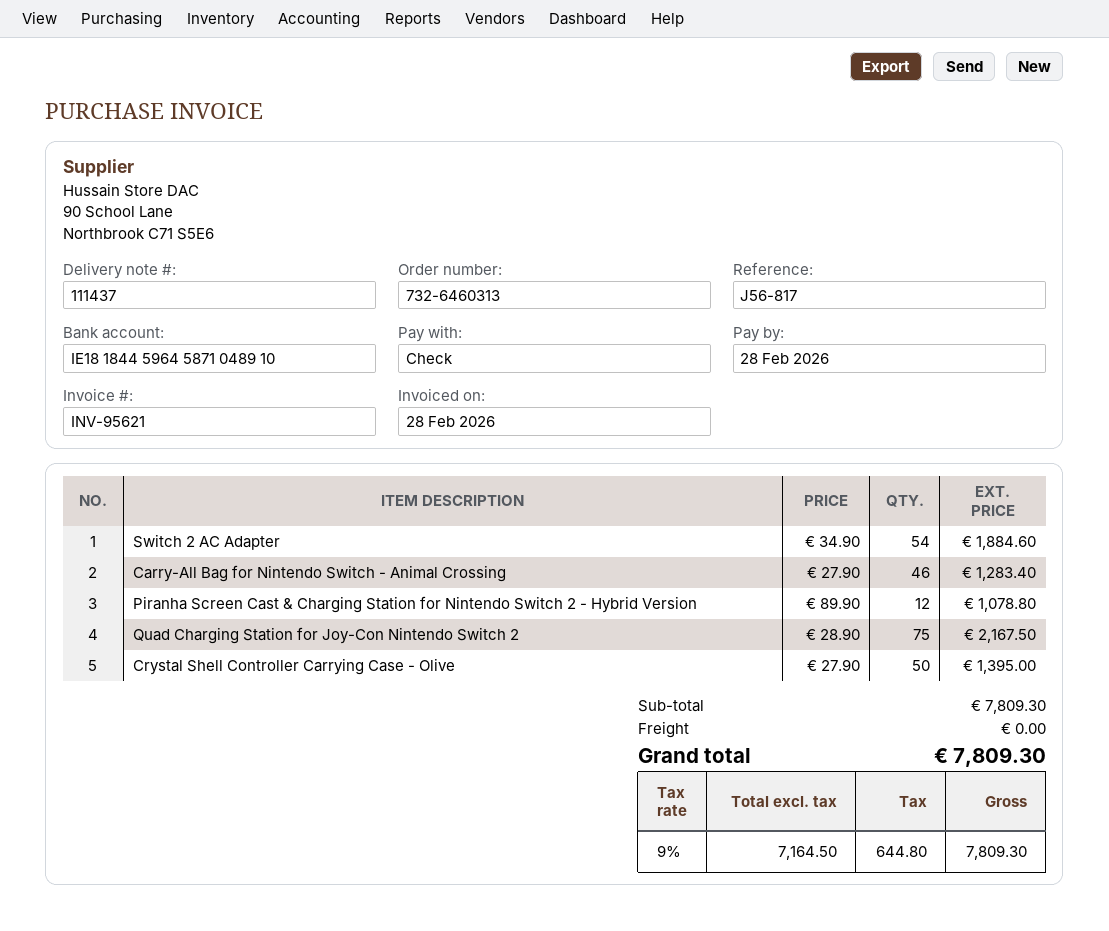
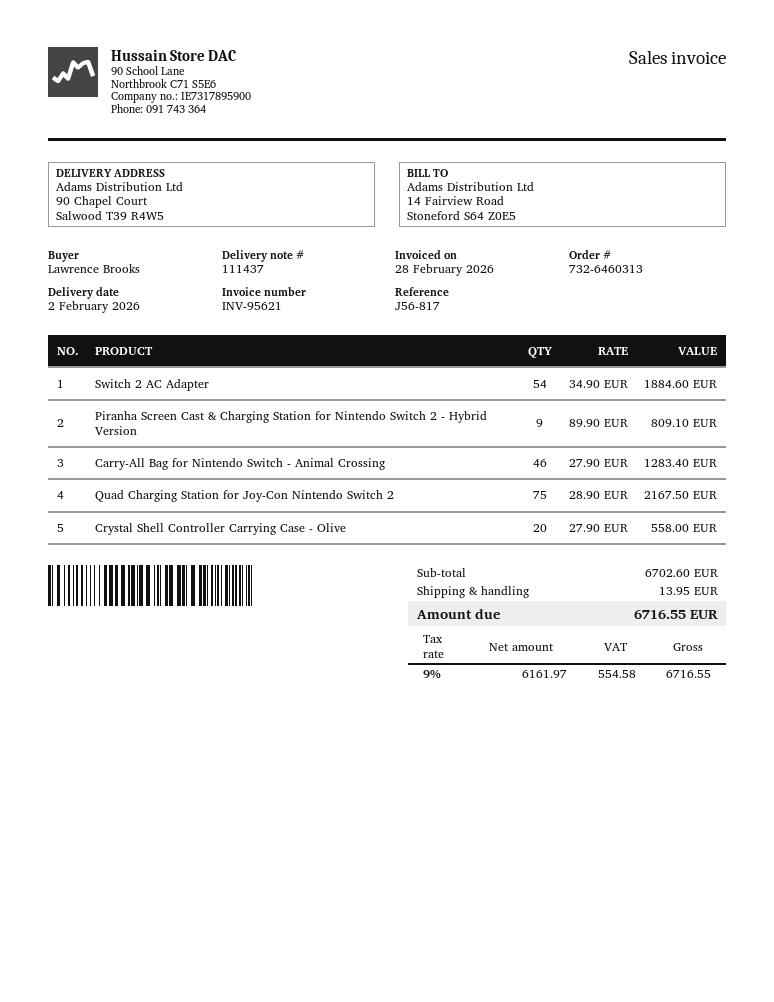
Piranha Screen Cast & Charging Station for Nintendo Switch 2 - Hybrid Version: 12 x 89.90 = 1078.80 -> 9 x 89.90 = 809.10
Crystal Shell Controller Carrying Case - Olive: 50 x 27.90 = 1395.00 -> 20 x 27.90 = 558.00
subtotal: 7809.30 -> 6702.60
shipping: 0.00 -> 13.95
net: 7164.50 -> 6161.97
tax: 9% = 644.80 -> 9% = 554.58
total: 7809.30 -> 6716.55

